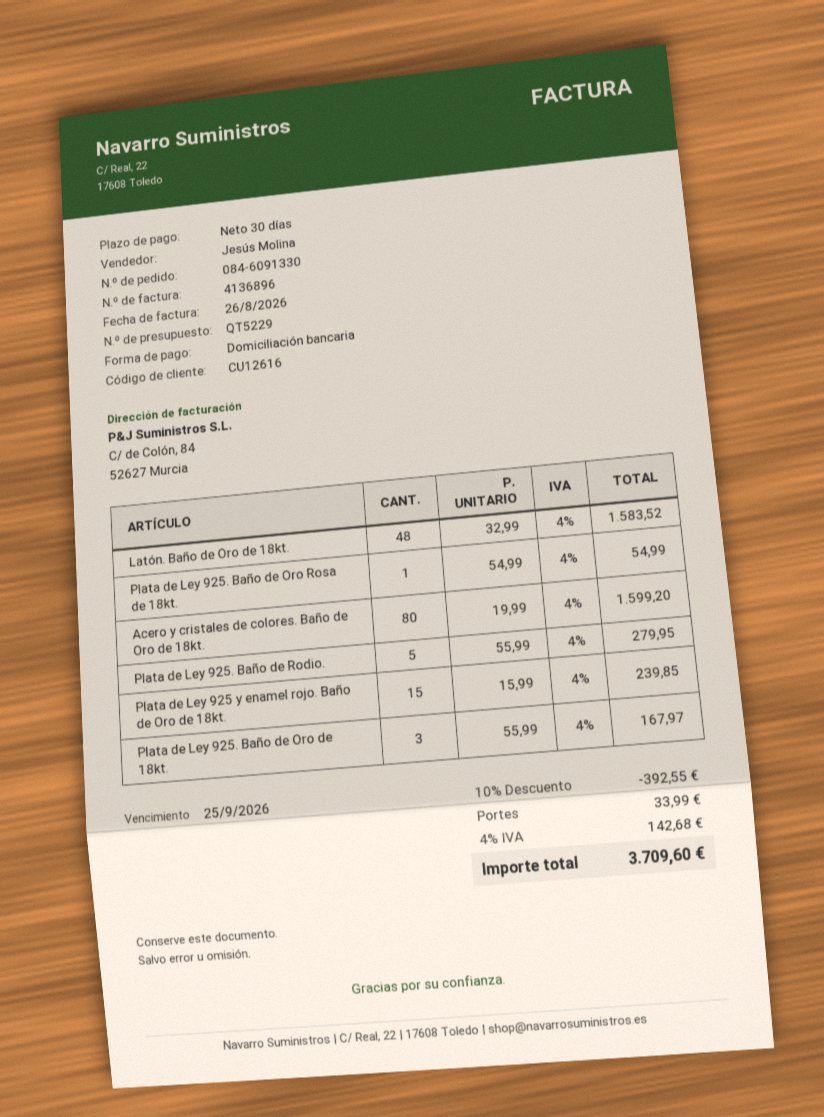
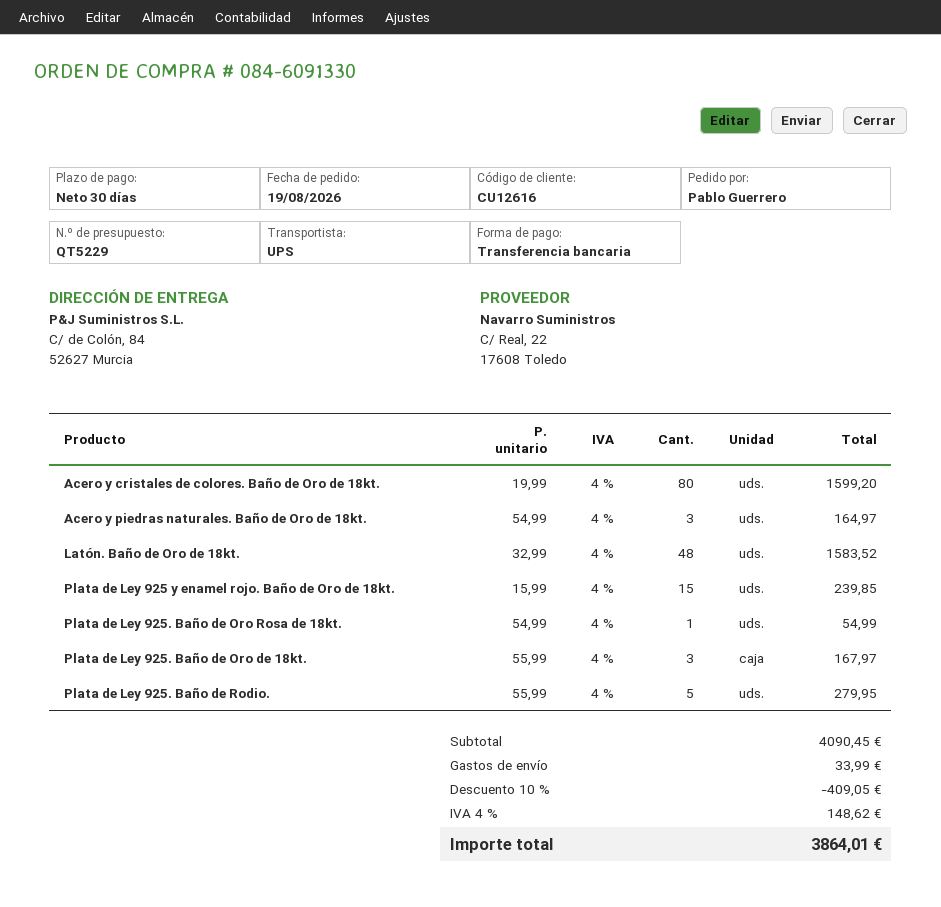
payment method: direct debit -> bank transfer
Acero y piedras naturales. Baño de Oro de 18kt.: none -> 3 x 54.99 = 164.97
discount: 10% = 392.55 -> 10% = 409.05
tax: 4% = 142.68 -> 4% = 148.62
total: 3709.60 -> 3864.01

